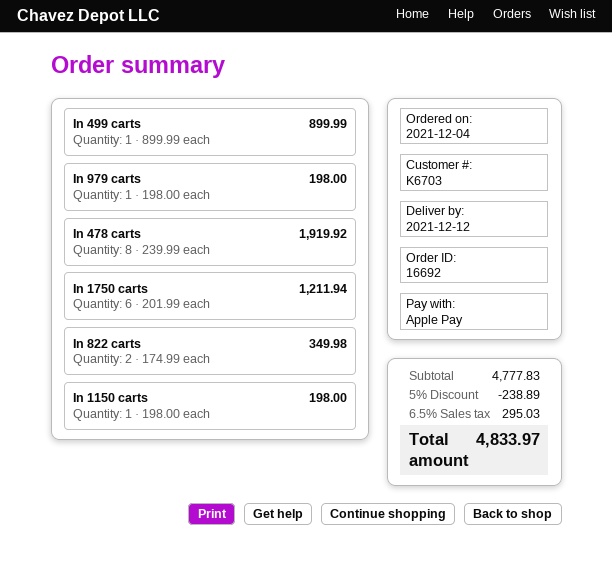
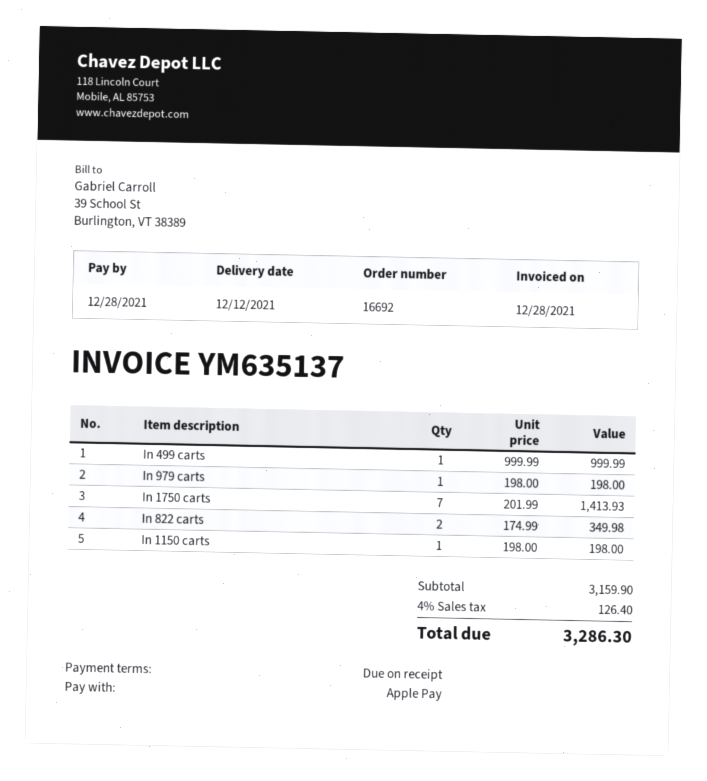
In 499 carts: 1 x 899.99 = 899.99 -> 1 x 999.99 = 999.99
In 478 carts: 8 x 239.99 = 1919.92 -> none
In 1750 carts: 6 x 201.99 = 1211.94 -> 7 x 201.99 = 1413.93
subtotal: 4777.83 -> 3159.90
discount: 5% = 238.89 -> none
tax: 6.5% = 295.03 -> 4% = 126.40
total: 4833.97 -> 3286.30

